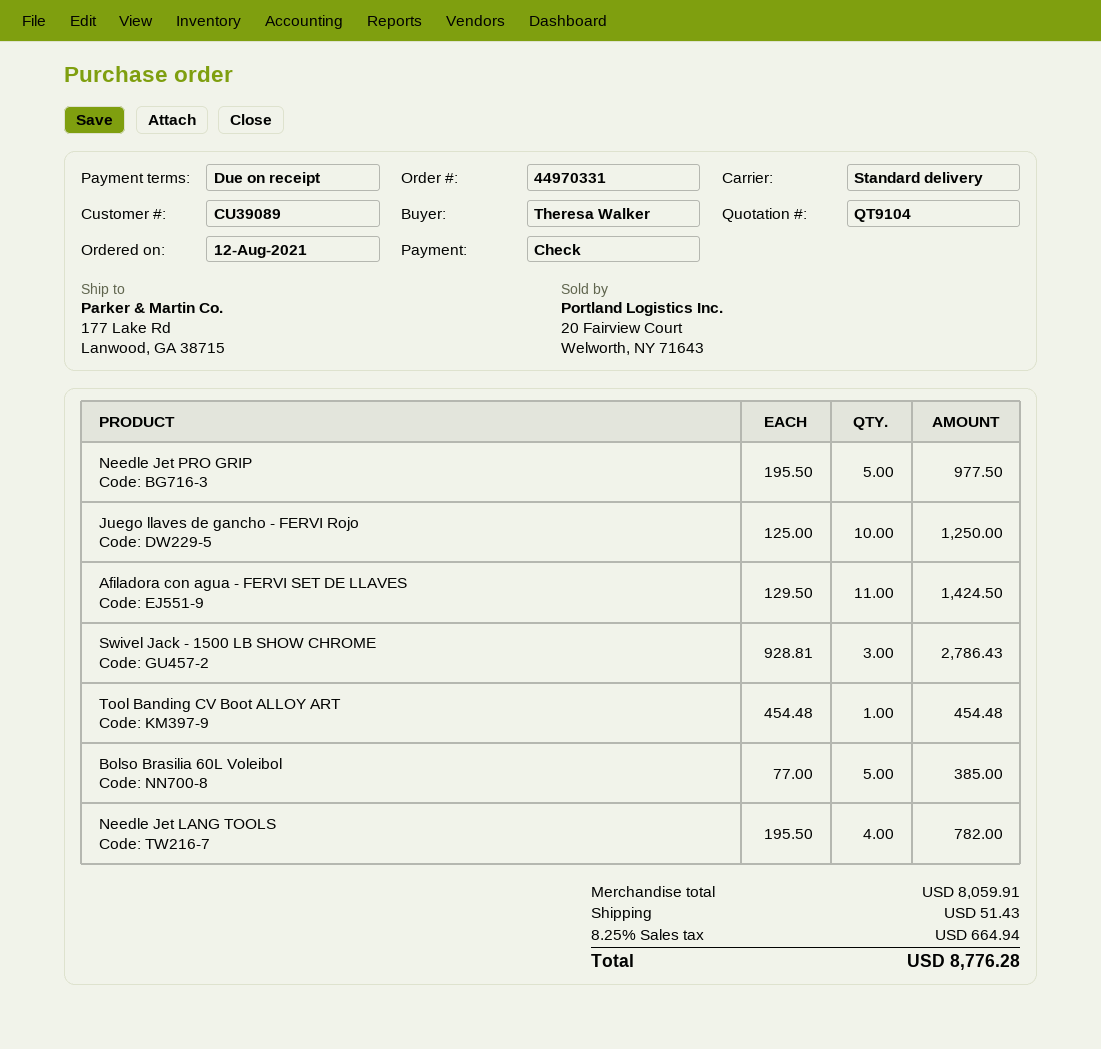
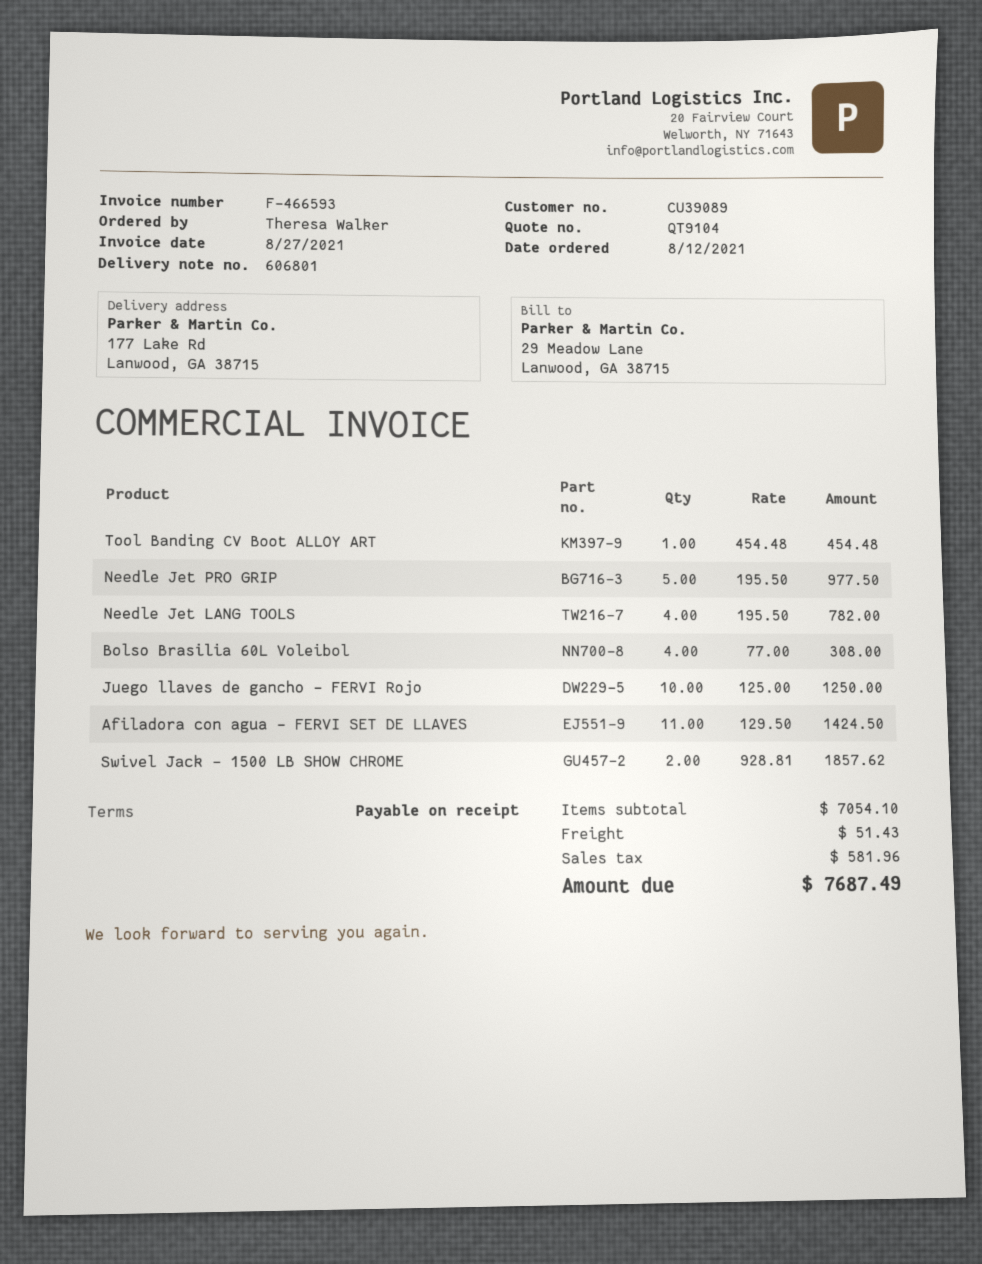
Swivel Jack - 1500 LB SHOW CHROME: 3 x 928.81 = 2786.43 -> 2 x 928.81 = 1857.62
Bolso Brasilia 60L Voleibol: 5 x 77.00 = 385.00 -> 4 x 77.00 = 308.00
subtotal: 8059.91 -> 7054.10
tax: 664.94 -> 581.96
total: 8776.28 -> 7687.49

